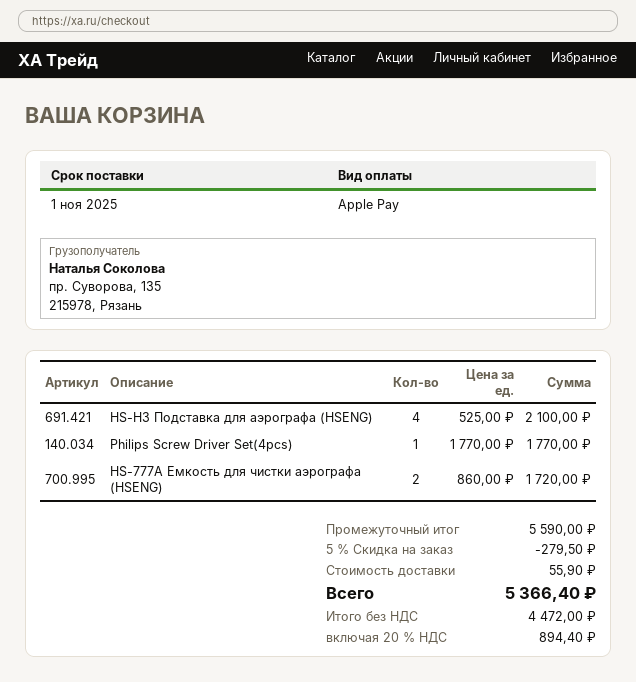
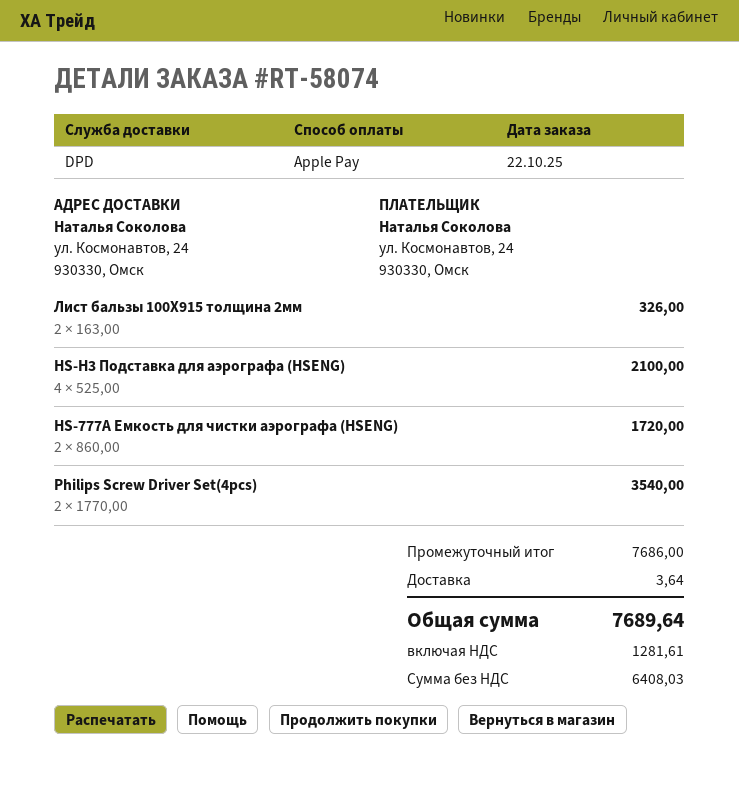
ship to: пр. Суворова, 135, 215978, Рязань -> ул. Космонавтов, 24, 930330, Омск
Philips Screw Driver Set(4pcs): 1 x 1770.00 = 1770.00 -> 2 x 1770.00 = 3540.00
Лист бальзы 100Х915 толщина 2мм: none -> 2 x 163.00 = 326.00
subtotal: 5590.00 -> 7686.00
discount: 5% = 279.50 -> none
shipping: 55.90 -> 3.64
net: 4472.00 -> 6408.03
tax: 894.40 -> 1281.61
total: 5366.40 -> 7689.64

